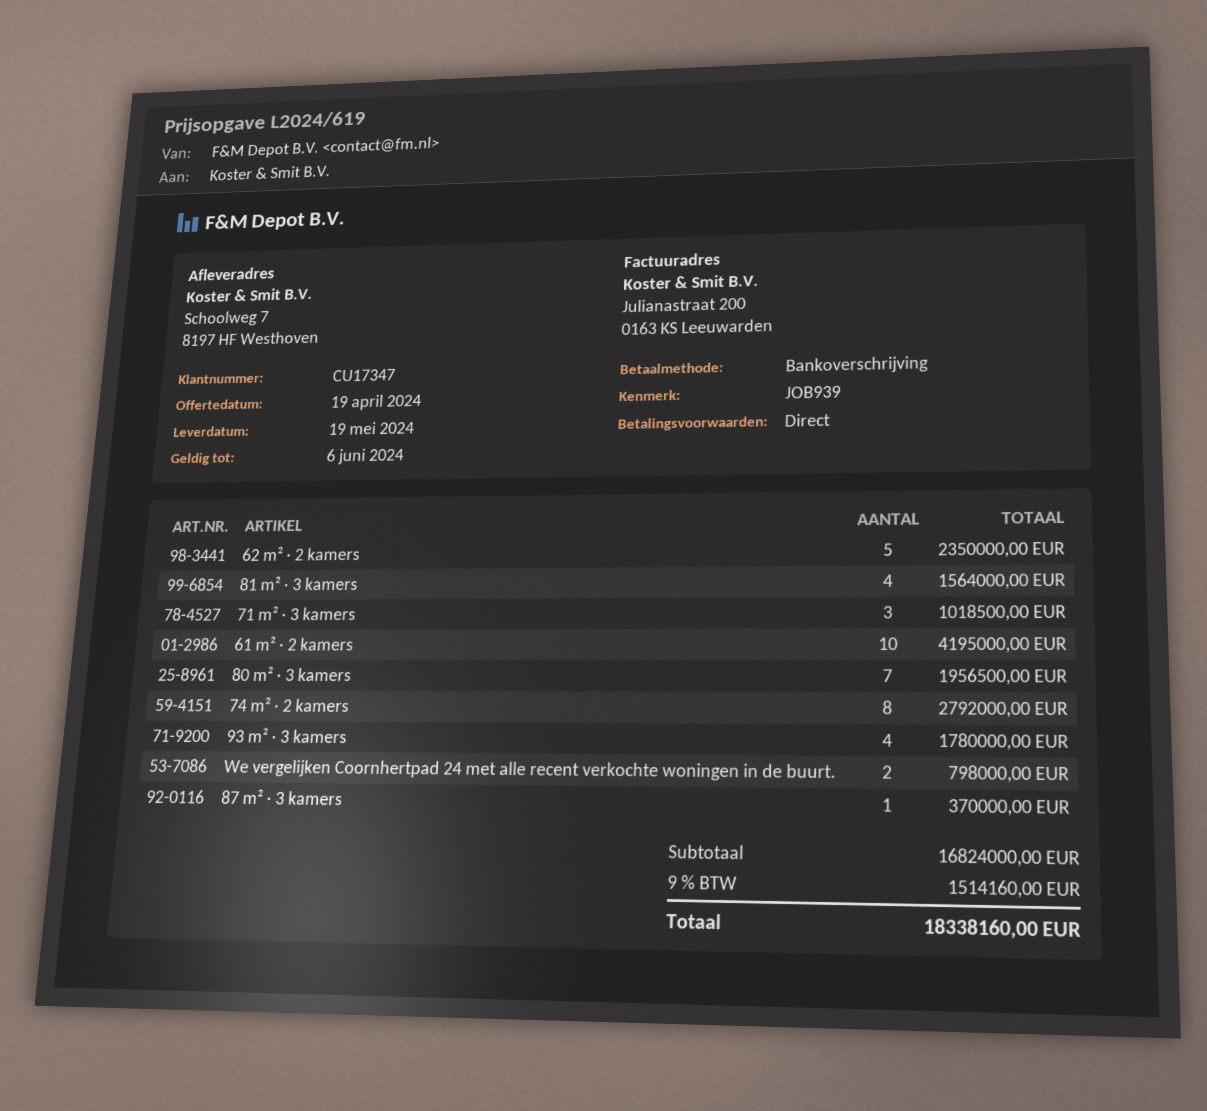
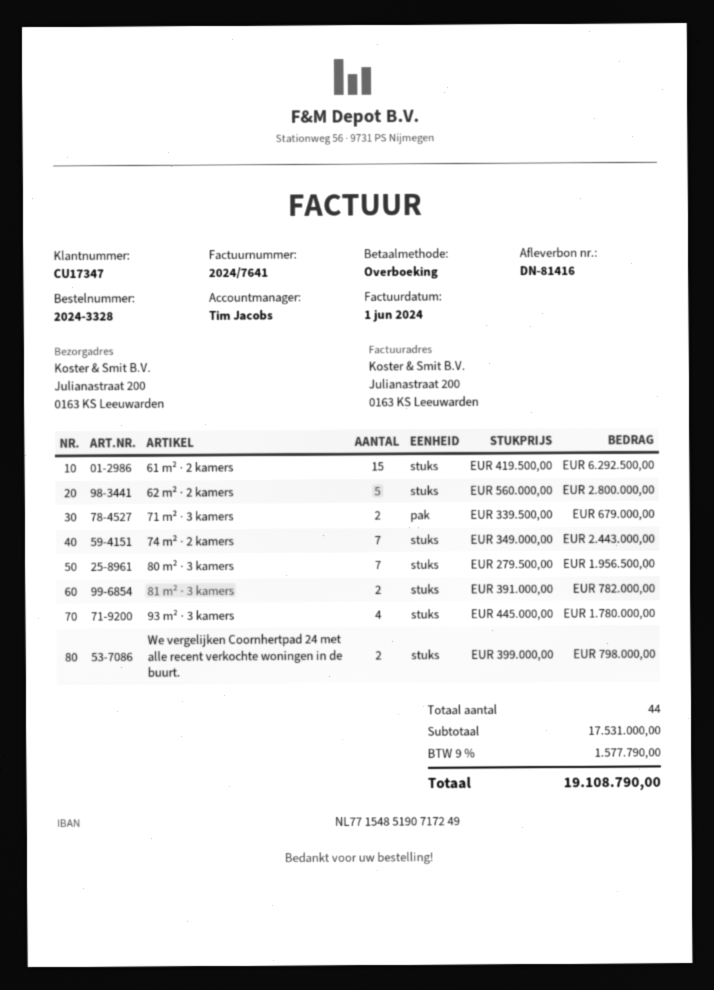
ship to: Schoolweg 7, 8197 HF Westhoven -> Julianastraat 200, 0163 KS Leeuwarden
62 m² · 2 kamers: 5 for 2350000.00 -> 5 for 2800000.00
81 m² · 3 kamers: 4 for 1564000.00 -> 2 for 782000.00
71 m² · 3 kamers: 3 for 1018500.00 -> 2 for 679000.00
61 m² · 2 kamers: 10 for 4195000.00 -> 15 for 6292500.00
74 m² · 2 kamers: 8 for 2792000.00 -> 7 for 2443000.00
87 m² · 3 kamers: 1 for 370000.00 -> none
subtotal: 16824000.00 -> 17531000.00
tax: 9% = 1514160.00 -> 9% = 1577790.00
total: 18338160.00 -> 19108790.00

